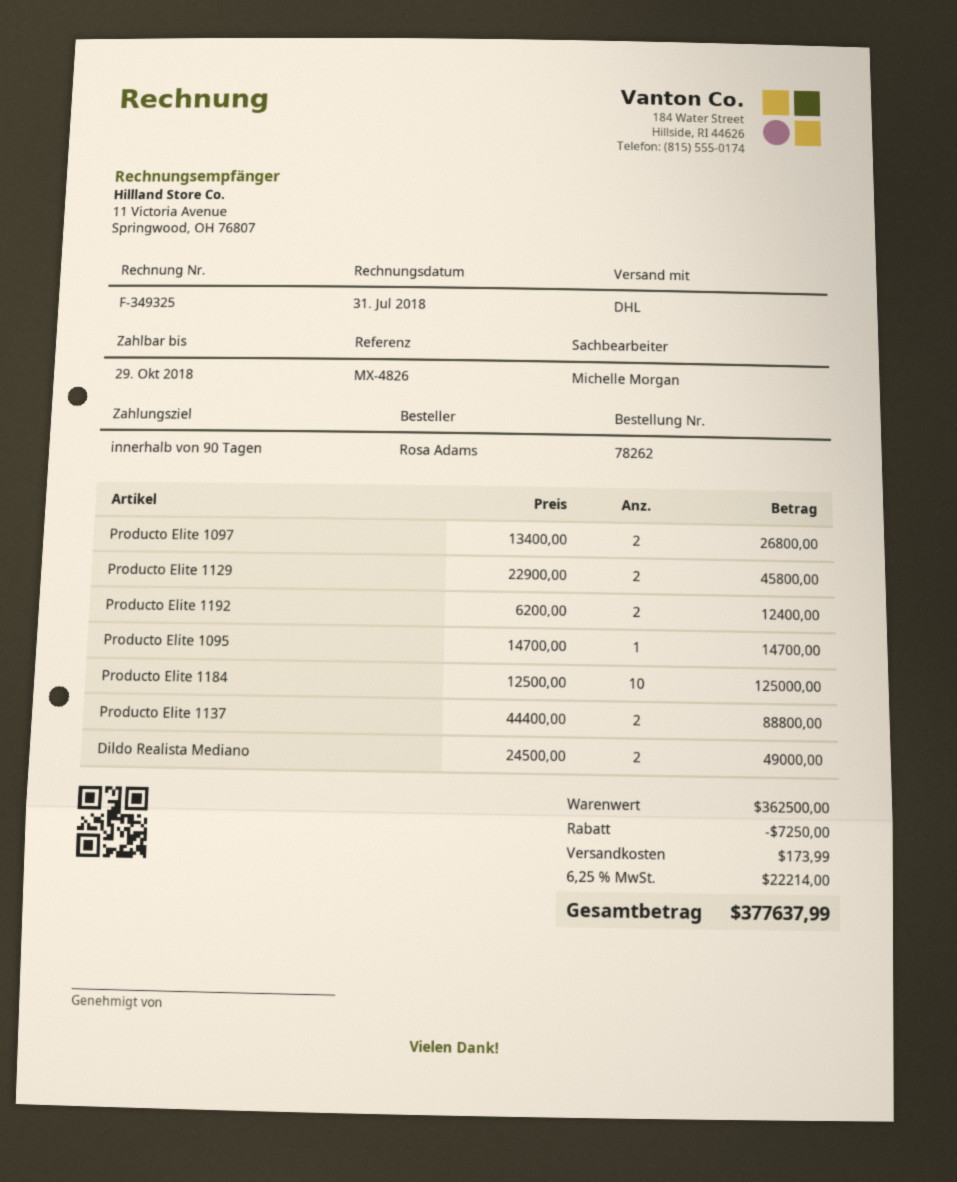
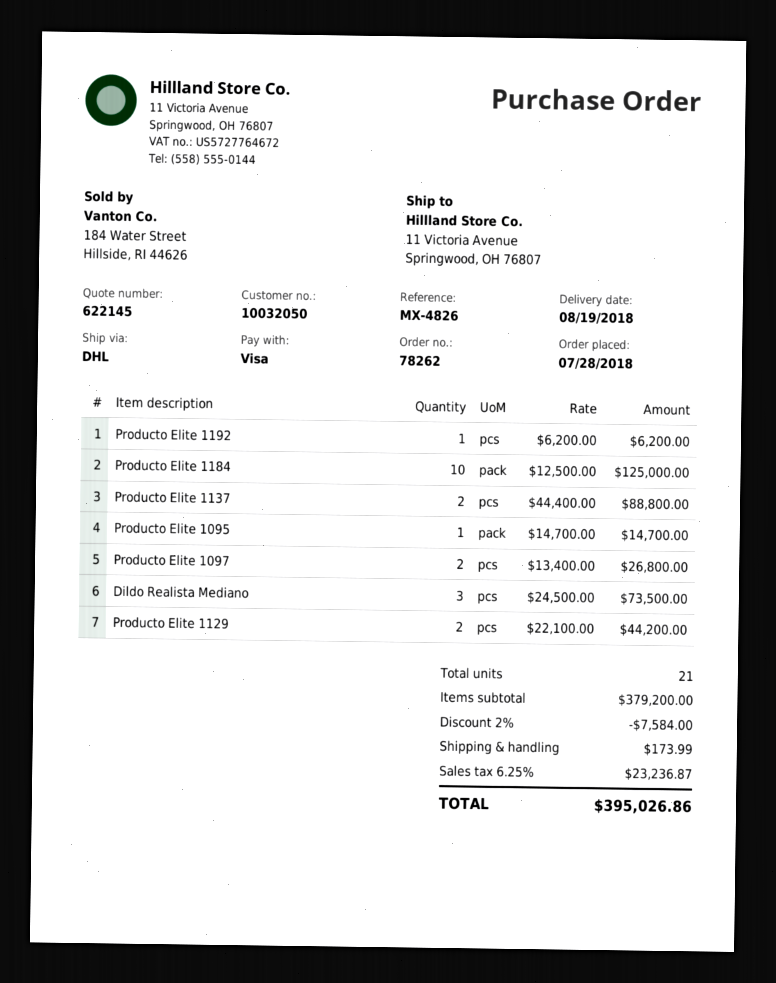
Producto Elite 1129: 2 x 22900.00 = 45800.00 -> 2 x 22100.00 = 44200.00
Producto Elite 1192: 2 x 6200.00 = 12400.00 -> 1 x 6200.00 = 6200.00
Dildo Realista Mediano: 2 x 24500.00 = 49000.00 -> 3 x 24500.00 = 73500.00
subtotal: 362500.00 -> 379200.00
discount: 7250.00 -> 7584.00
tax: 6.25% = 22214.00 -> 6.25% = 23236.87
total: 377637.99 -> 395026.86

